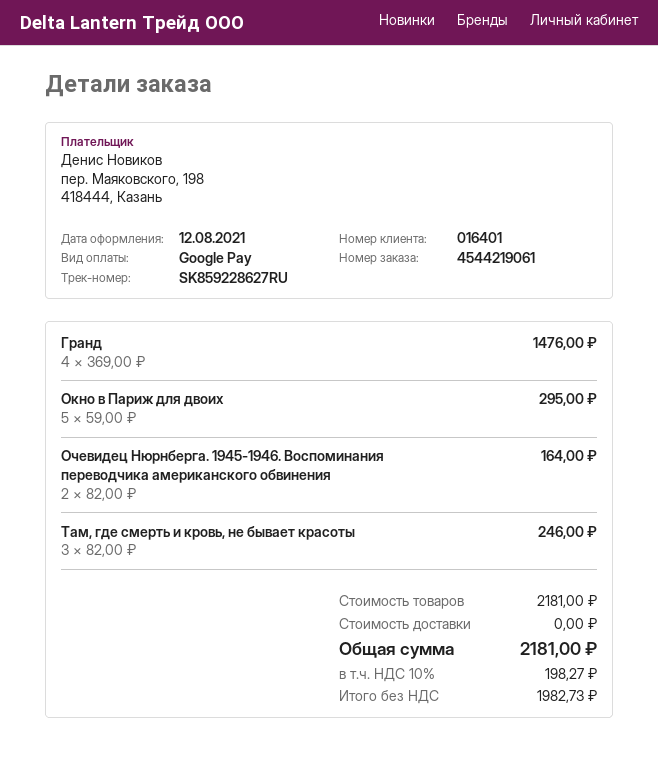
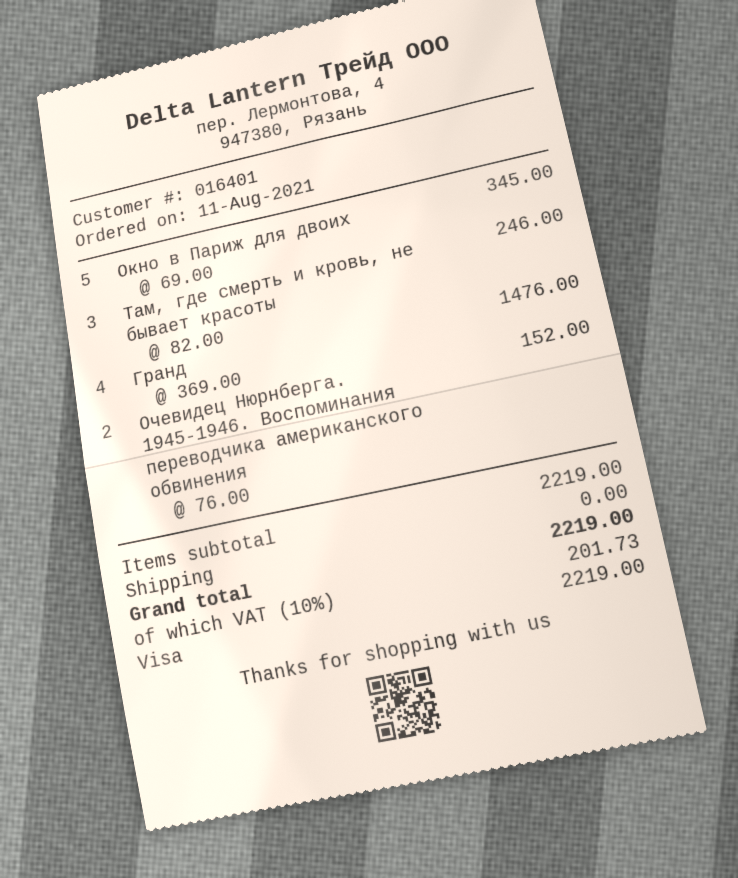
order date: 2021-08-12 -> 2021-08-11
payment method: Google Pay -> Visa
Окно в Париж для двоих: 5 x 59.00 = 295.00 -> 5 x 69.00 = 345.00
Очевидец Нюрнберга. 1945-1946. Воспоминания переводчика американского обвинения: 2 x 82.00 = 164.00 -> 2 x 76.00 = 152.00
subtotal: 2181.00 -> 2219.00
tax: 10% = 198.27 -> 10% = 201.73
total: 2181.00 -> 2219.00

